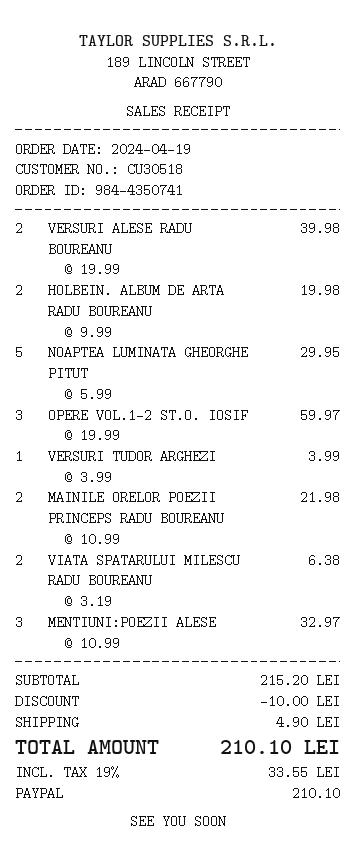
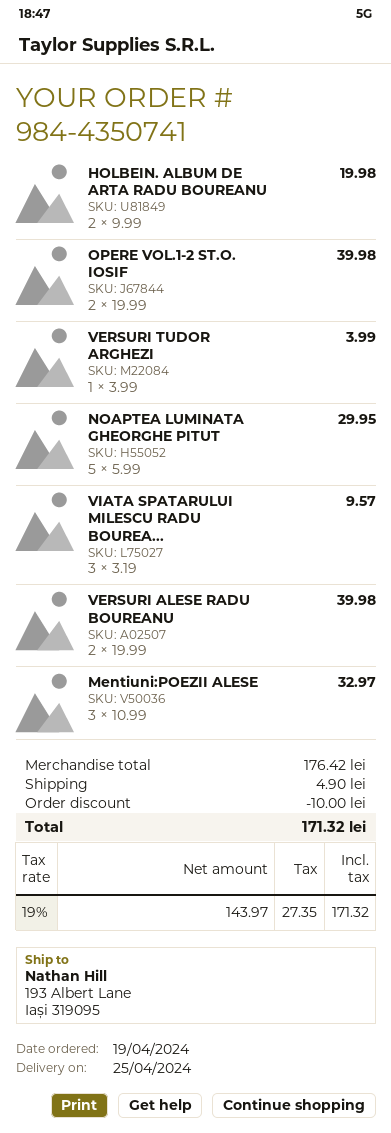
OPERE VOL.1-2 ST.O. IOSIF: 3 x 19.99 = 59.97 -> 2 x 19.99 = 39.98
MAINILE ORELOR POEZII PRINCEPS RADU BOUREANU: 2 x 10.99 = 21.98 -> none
VIATA SPATARULUI MILESCU RADU BOUREANU: 2 x 3.19 = 6.38 -> 3 x 3.19 = 9.57
subtotal: 215.20 -> 176.42
tax: 19% = 33.55 -> 19% = 27.35
total: 210.10 -> 171.32

